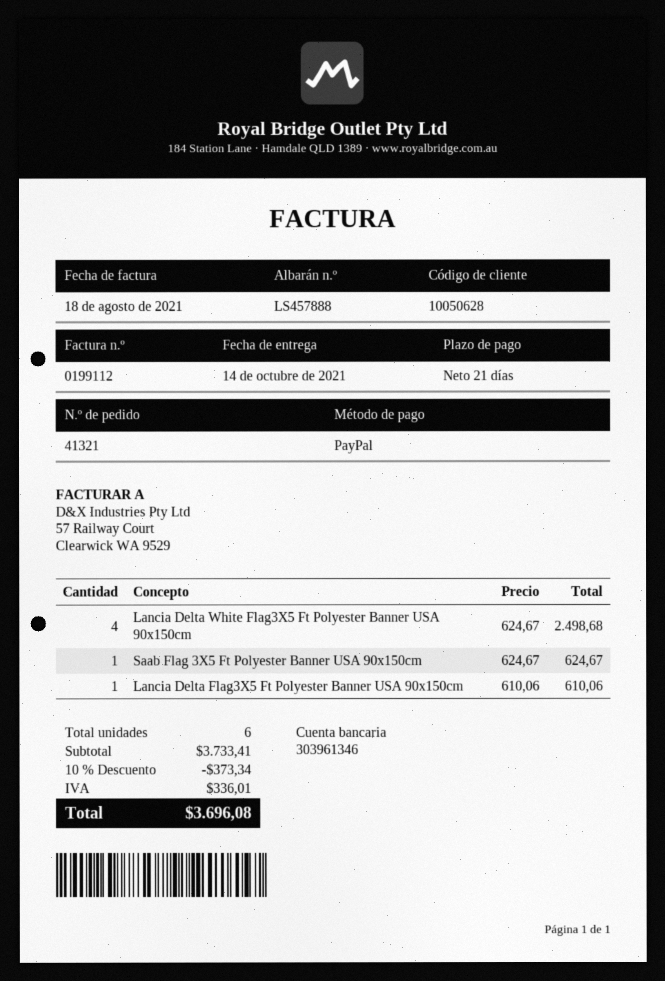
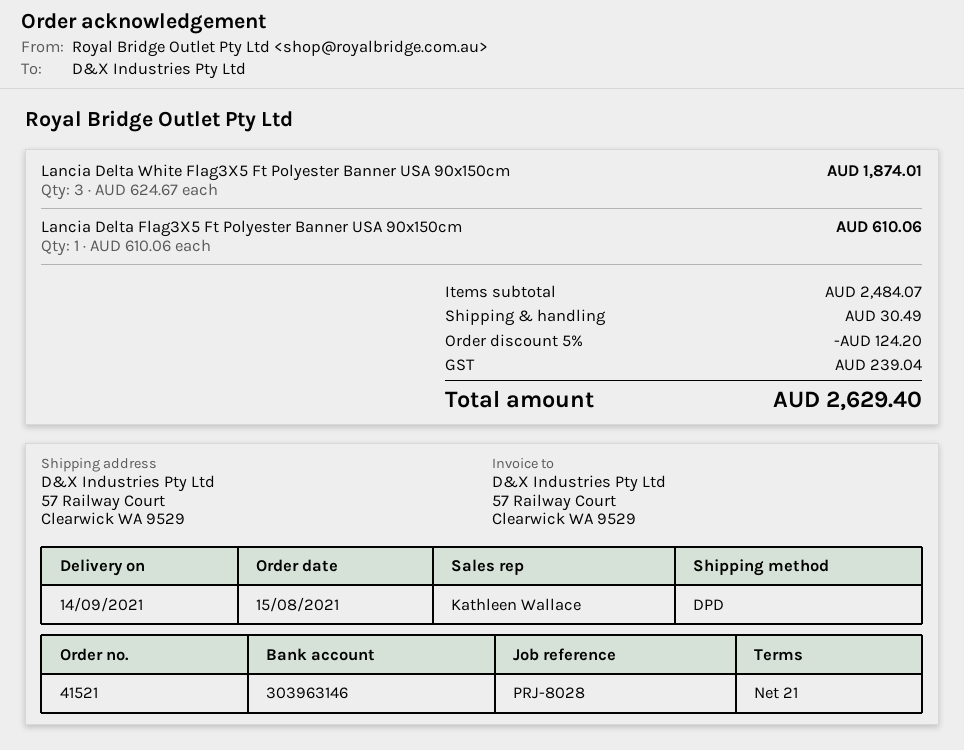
order number: 41321 -> 41521
delivery date: 2021-10-14 -> 2021-09-14
bank account: 303961346 -> 303963146
Lancia Delta White Flag3X5 Ft Polyester Banner USA 90x150cm: 4 x 624.67 = 2498.68 -> 3 x 624.67 = 1874.01
Saab Flag 3X5 Ft Polyester Banner USA 90x150cm: 1 x 624.67 = 624.67 -> none
subtotal: 3733.41 -> 2484.07
discount: 10% = 373.34 -> 5% = 124.20
shipping: none -> 30.49
tax: 336.01 -> 239.04
total: 3696.08 -> 2629.40

